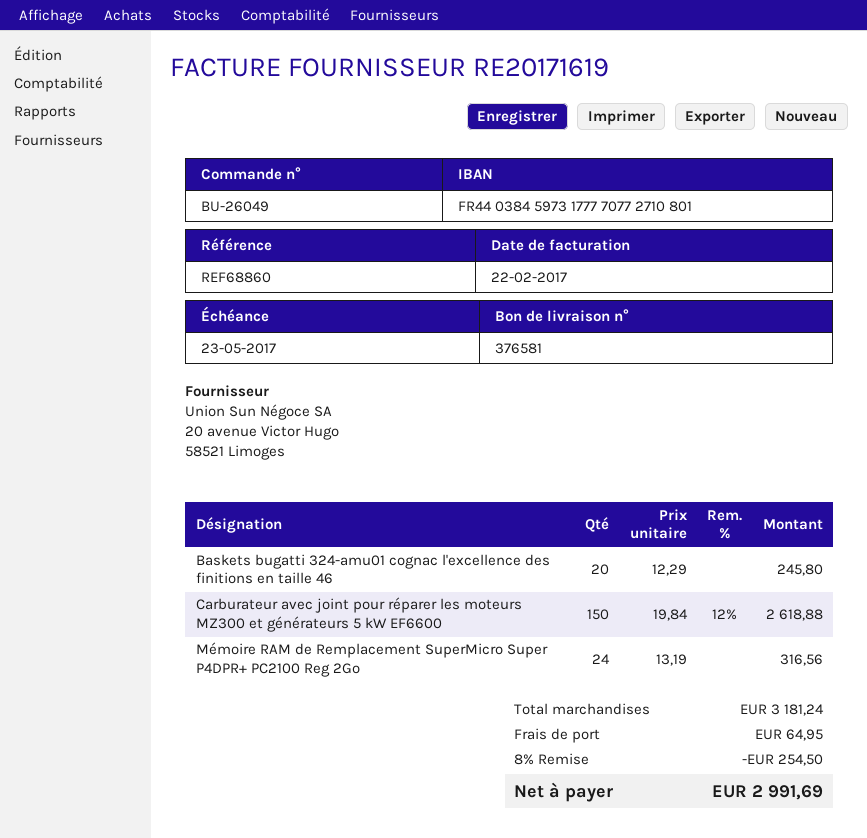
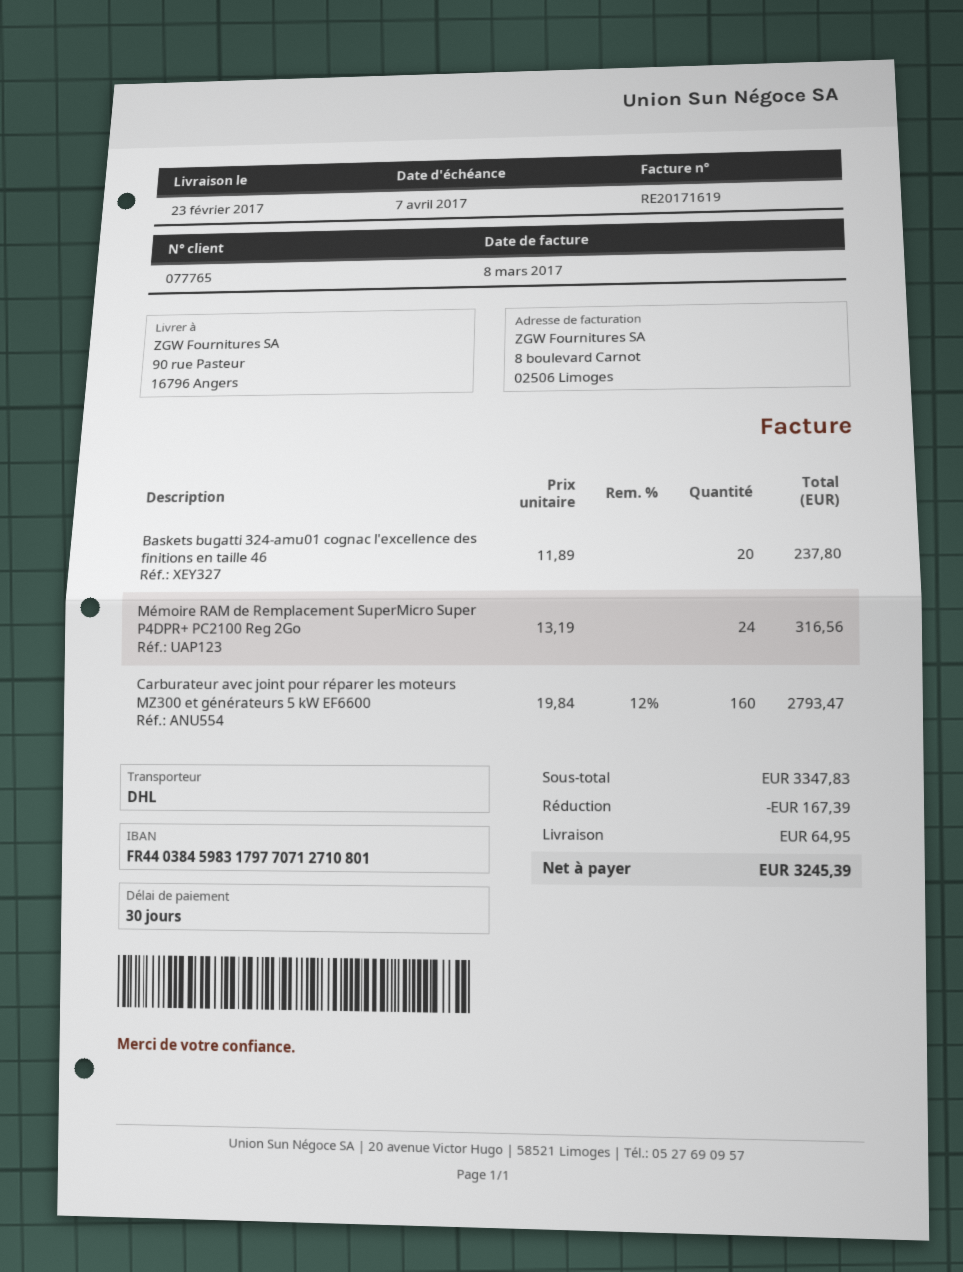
invoice date: 2017-02-22 -> 2017-03-08
due date: 2017-05-23 -> 2017-04-07
bank account: FR4403845973177770772710801 -> FR4403845983179770712710801
Baskets bugatti 324-amu01 cognac l'excellence des finitions en taille 46: 20 x 12.29 = 245.80 -> 20 x 11.89 = 237.80
Carburateur avec joint pour réparer les moteurs MZ300 et générateurs 5 kW EF6600: 150 x 19.84 - 12% = 2618.88 -> 160 x 19.84 - 12% = 2793.47
subtotal: 3181.24 -> 3347.83
discount: 254.50 -> 167.39
total: 2991.69 -> 3245.39

